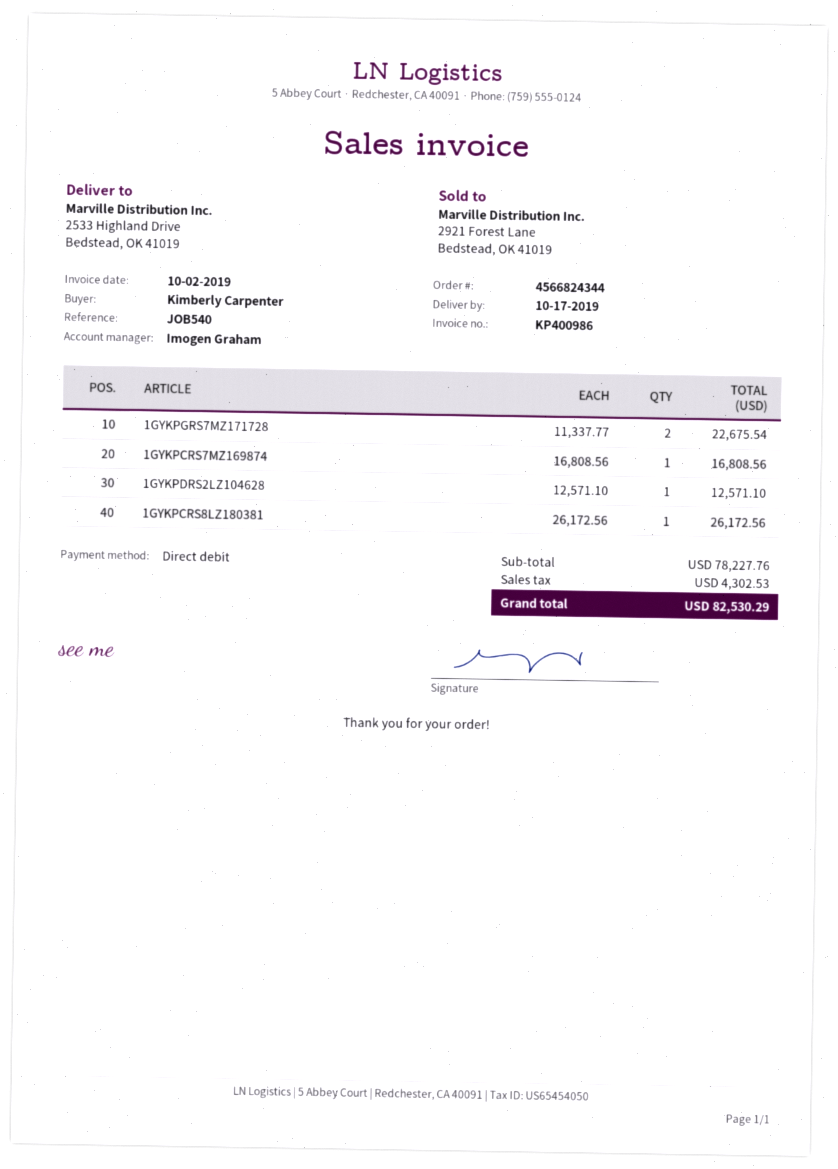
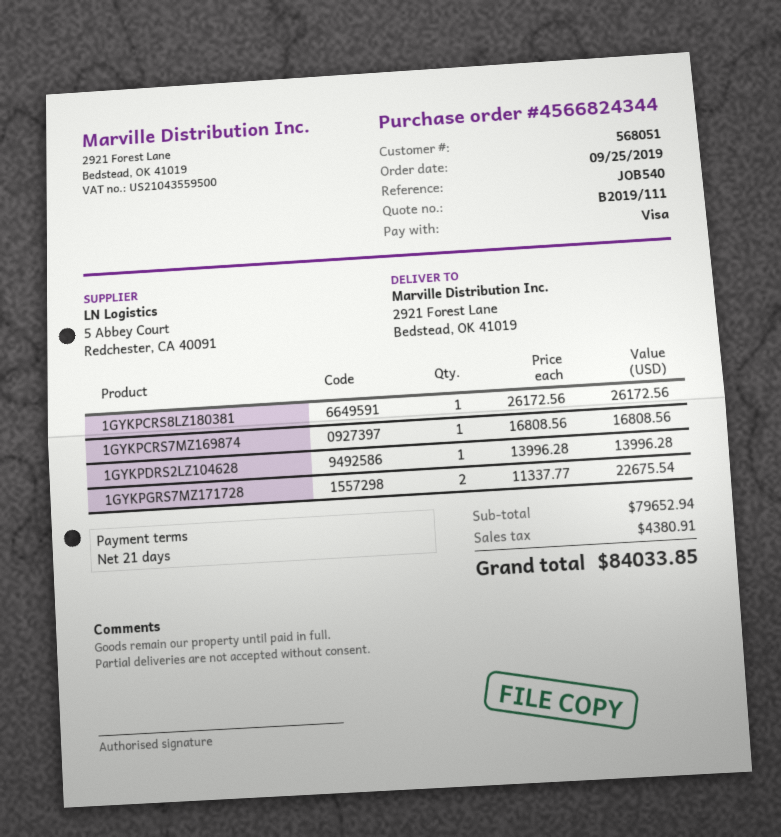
payment method: direct debit -> Visa
ship to: 2533 Highland Drive, Bedstead, OK 41019 -> 2921 Forest Lane, Bedstead, OK 41019
1GYKPDRS2LZ104628: 1 x 12571.10 = 12571.10 -> 1 x 13996.28 = 13996.28
subtotal: 78227.76 -> 79652.94
tax: 4302.53 -> 4380.91
total: 82530.29 -> 84033.85

